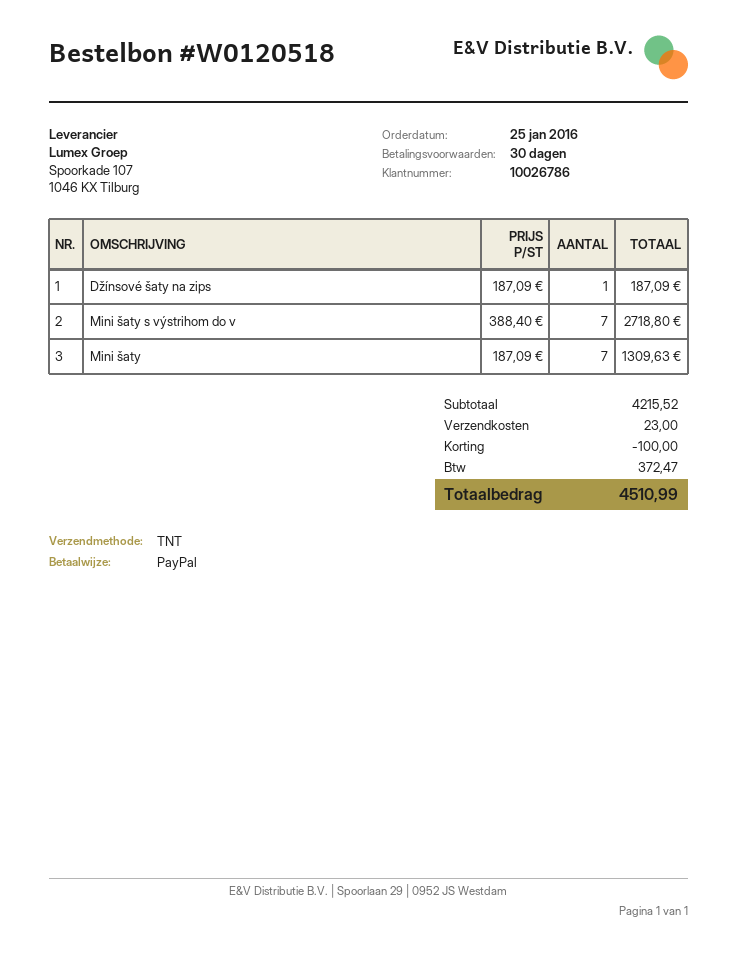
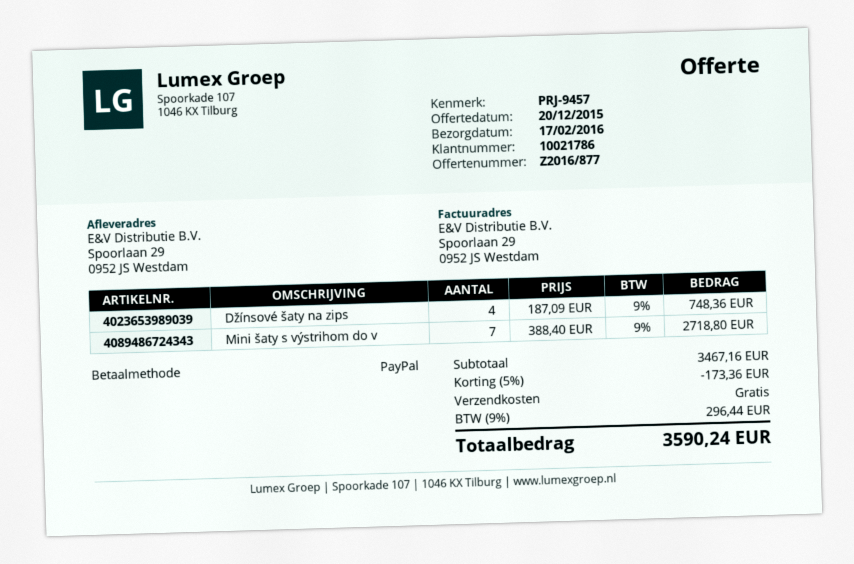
customer number: 10026786 -> 10021786
Džínsové šaty na zips: 1 x 187.09 = 187.09 -> 4 x 187.09 = 748.36
Mini šaty: 7 x 187.09 = 1309.63 -> none
subtotal: 4215.52 -> 3467.16
discount: 100.00 -> 173.36
shipping: 23.00 -> 0.00
tax: 372.47 -> 296.44
total: 4510.99 -> 3590.24

